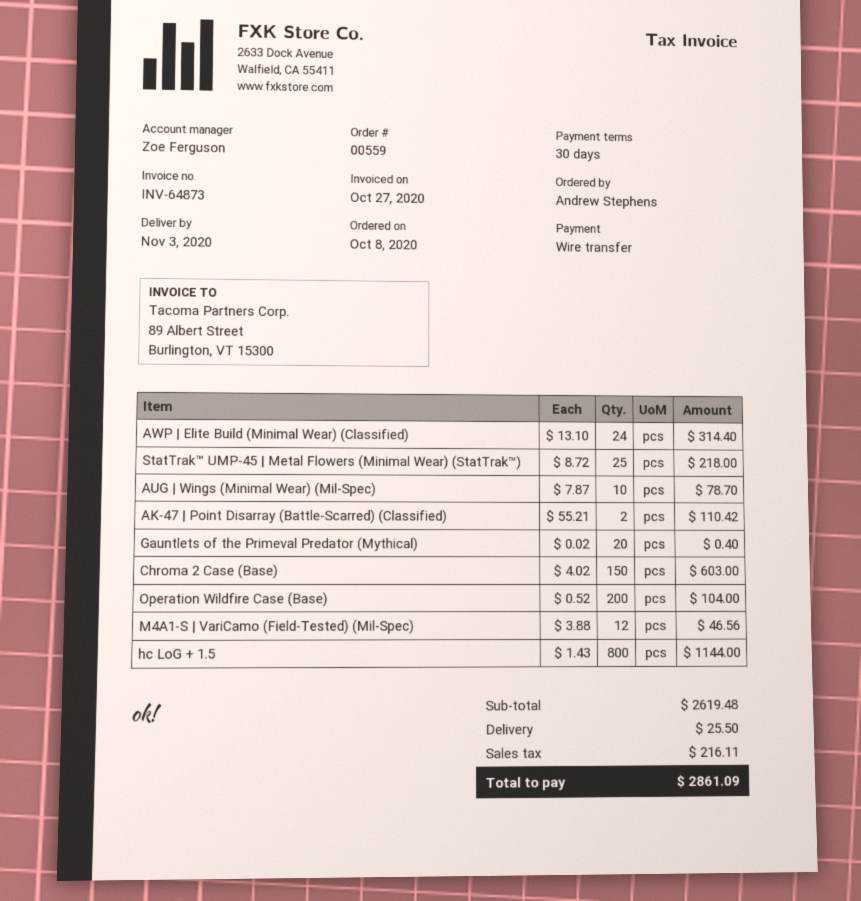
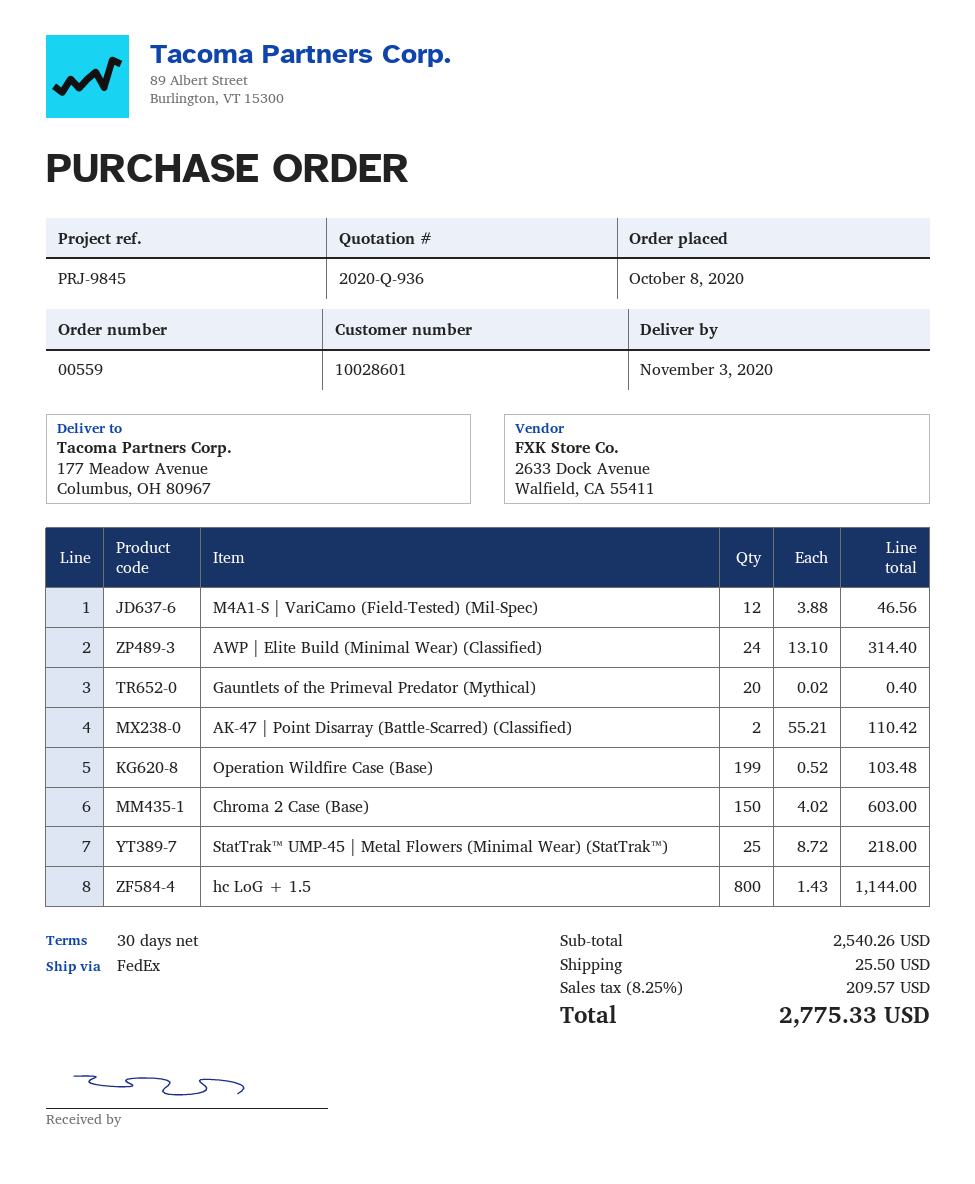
AUG | Wings (Minimal Wear) (Mil-Spec): 10 x 7.87 = 78.70 -> none
Operation Wildfire Case (Base): 200 x 0.52 = 104.00 -> 199 x 0.52 = 103.48
subtotal: 2619.48 -> 2540.26
tax: 216.11 -> 209.57
total: 2861.09 -> 2775.33

